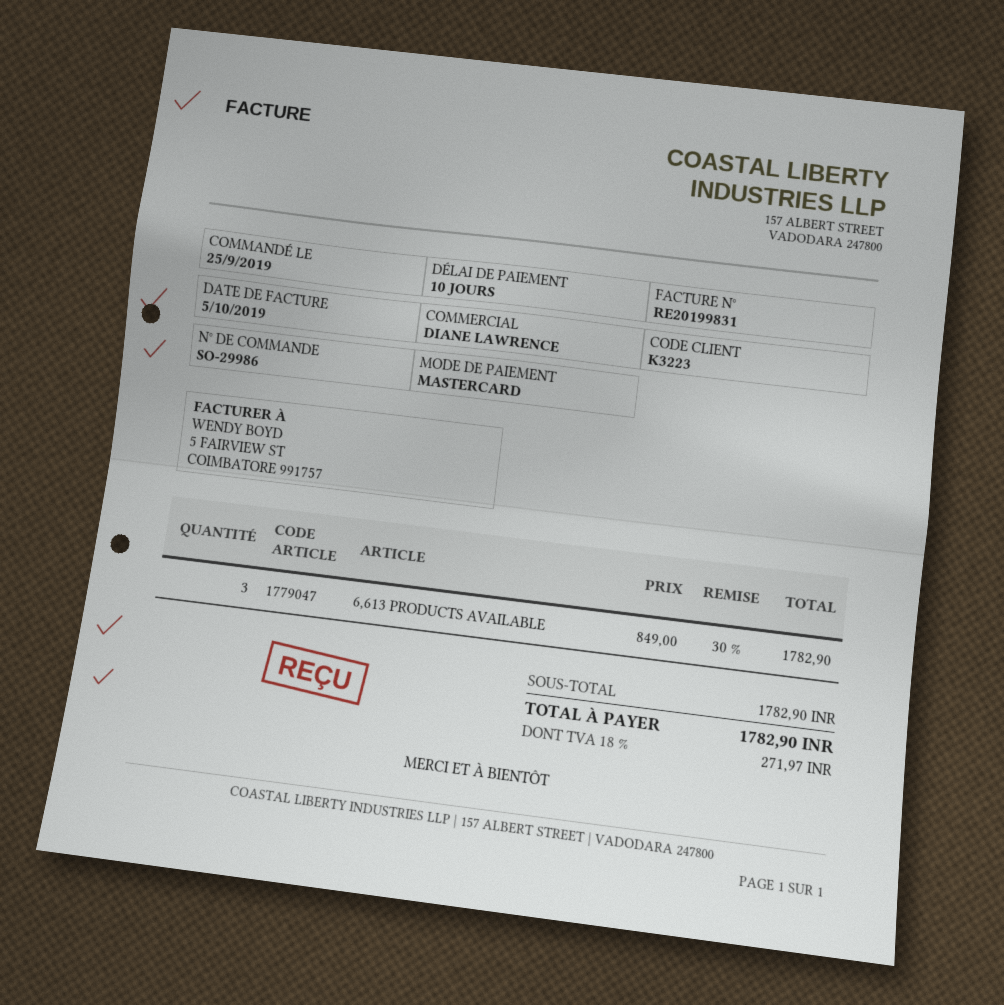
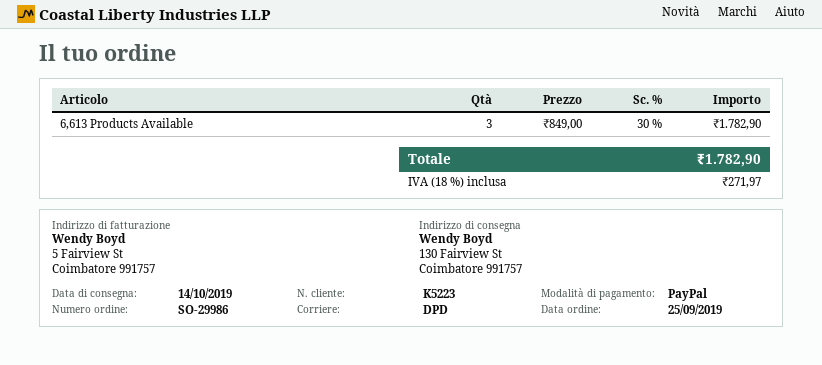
customer number: K3223 -> K5223
payment method: Mastercard -> PayPal

